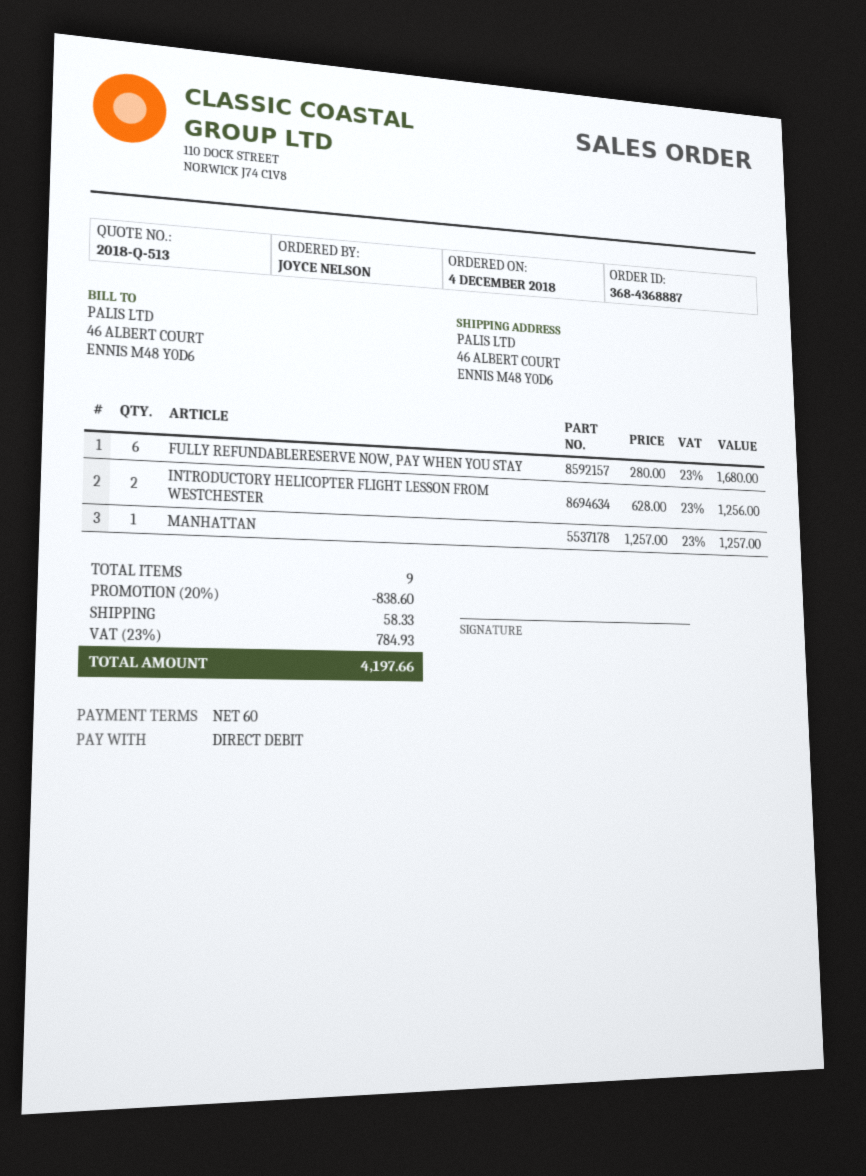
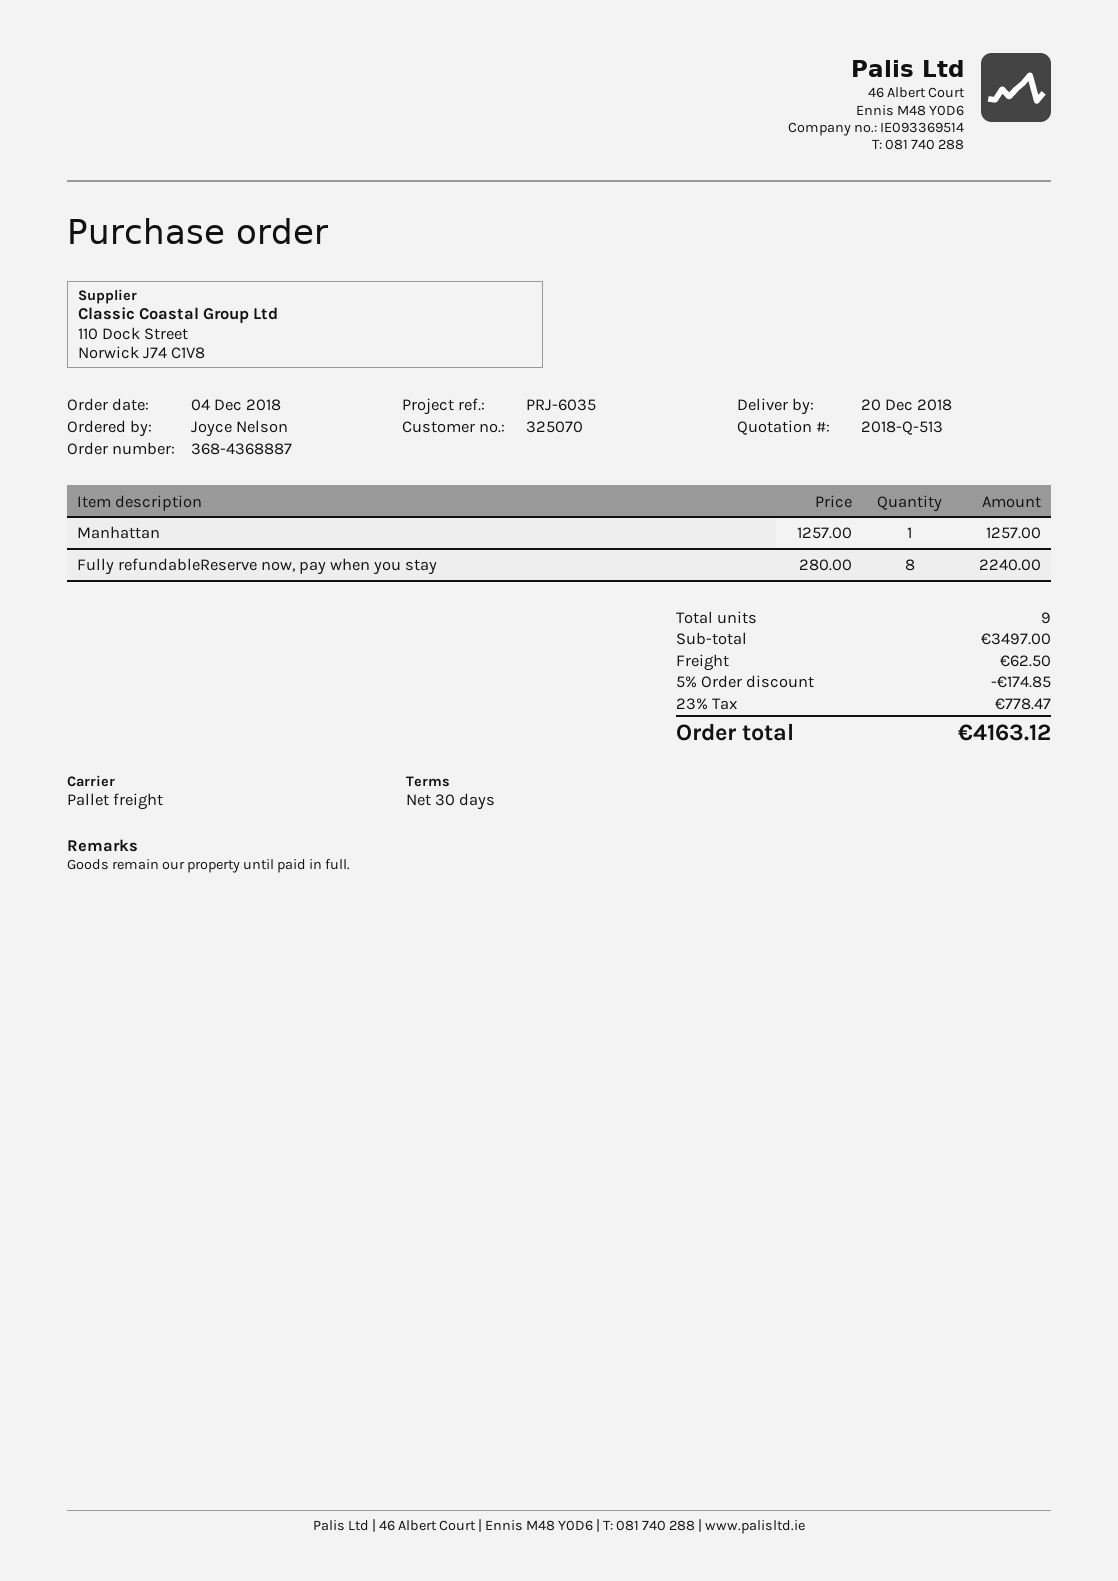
payment terms: 60 days -> 30 days
FULLY REFUNDABLERESERVE NOW, PAY WHEN YOU STAY: 6 x 280.00 = 1680.00 -> 8 x 280.00 = 2240.00
INTRODUCTORY HELICOPTER FLIGHT LESSON FROM WESTCHESTER: 2 x 628.00 = 1256.00 -> none
discount: 20% = 838.60 -> 5% = 174.85
shipping: 58.33 -> 62.50
tax: 23% = 784.93 -> 23% = 778.47
total: 4197.66 -> 4163.12

